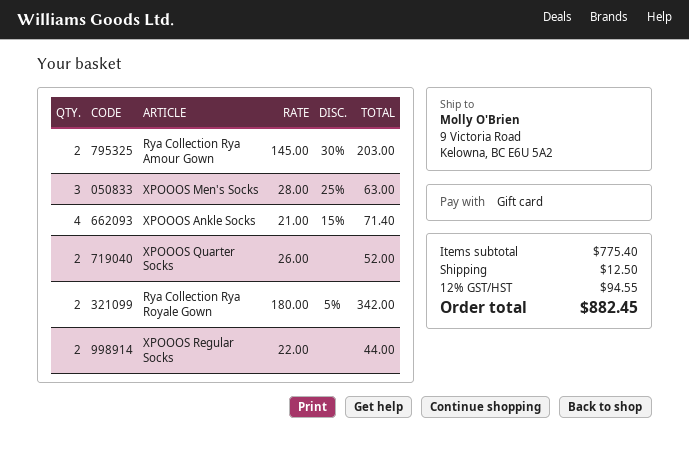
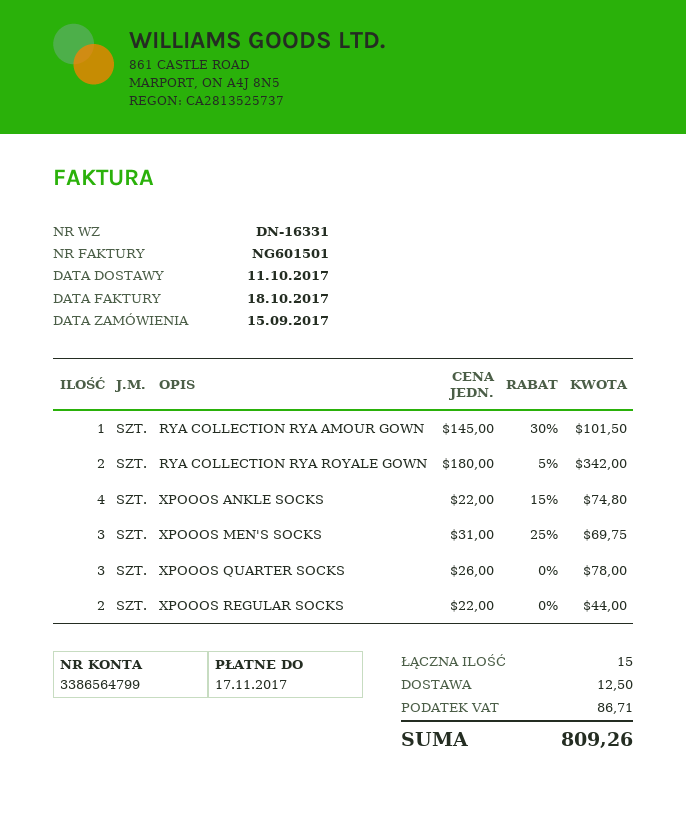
Rya Collection Rya Amour Gown: 2 x 145.00 - 30% = 203.00 -> 1 x 145.00 - 30% = 101.50
XPOOOS Men's Socks: 3 x 28.00 - 25% = 63.00 -> 3 x 31.00 - 25% = 69.75
XPOOOS Ankle Socks: 4 x 21.00 - 15% = 71.40 -> 4 x 22.00 - 15% = 74.80
XPOOOS Quarter Socks: 2 x 26.00 = 52.00 -> 3 x 26.00 = 78.00
tax: 94.55 -> 86.71
total: 882.45 -> 809.26

